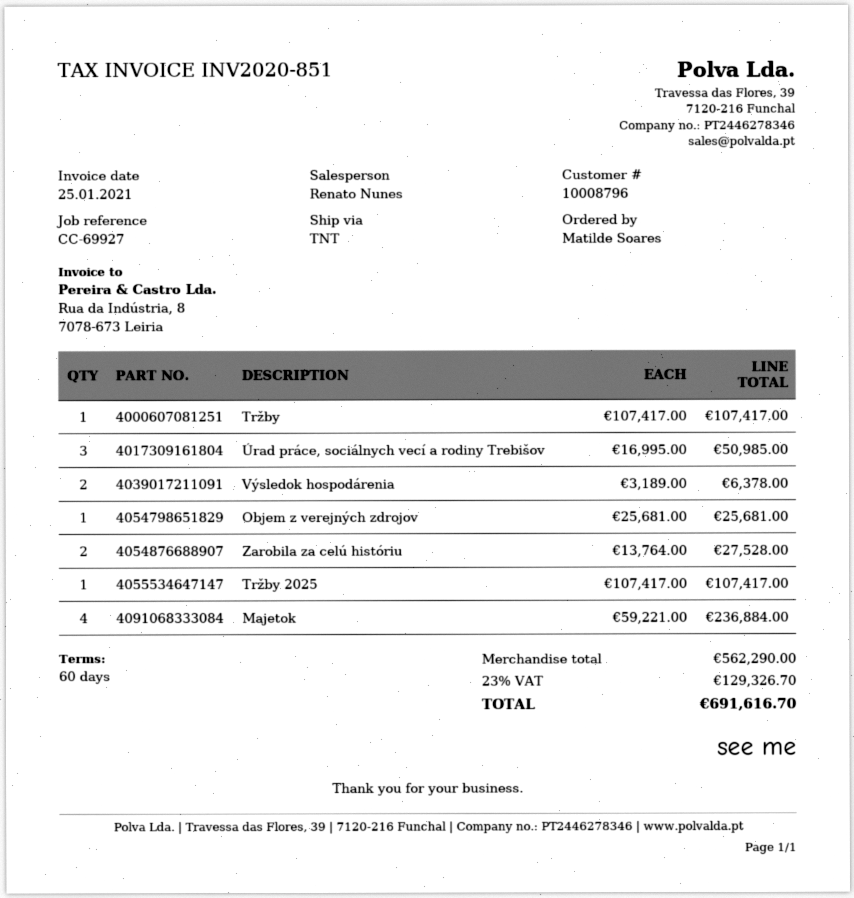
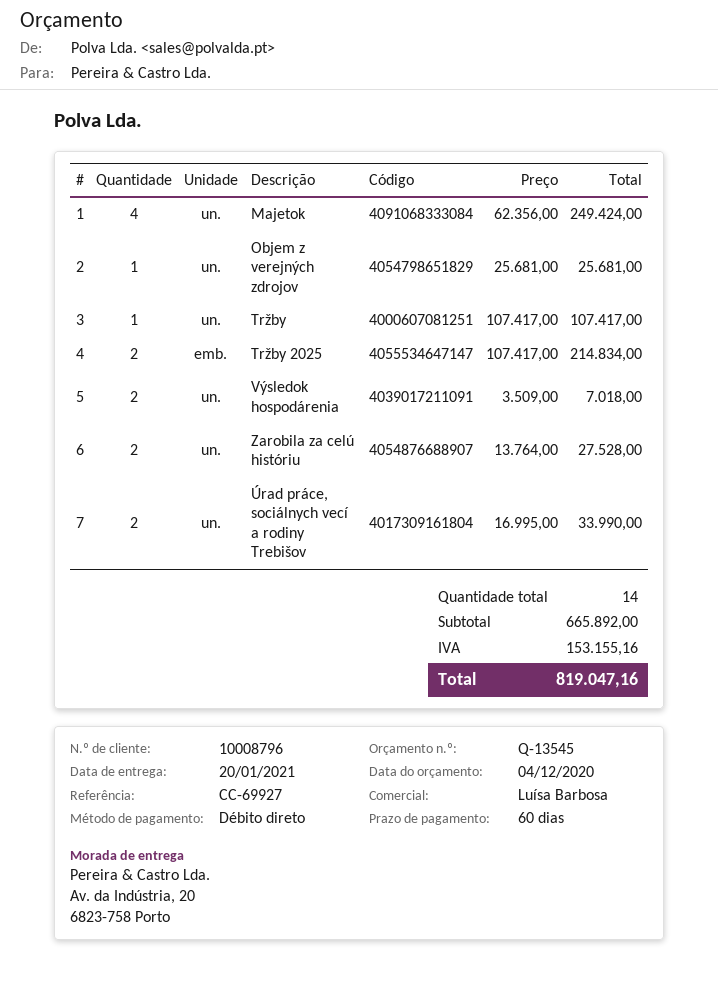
sales rep: Renato Nunes -> Luísa Barbosa
Úrad práce, sociálnych vecí a rodiny Trebišov: 3 x 16995.00 = 50985.00 -> 2 x 16995.00 = 33990.00
Výsledok hospodárenia: 2 x 3189.00 = 6378.00 -> 2 x 3509.00 = 7018.00
Tržby 2025: 1 x 107417.00 = 107417.00 -> 2 x 107417.00 = 214834.00
Majetok: 4 x 59221.00 = 236884.00 -> 4 x 62356.00 = 249424.00
subtotal: 562290.00 -> 665892.00
tax: 129326.70 -> 153155.16
total: 691616.70 -> 819047.16

